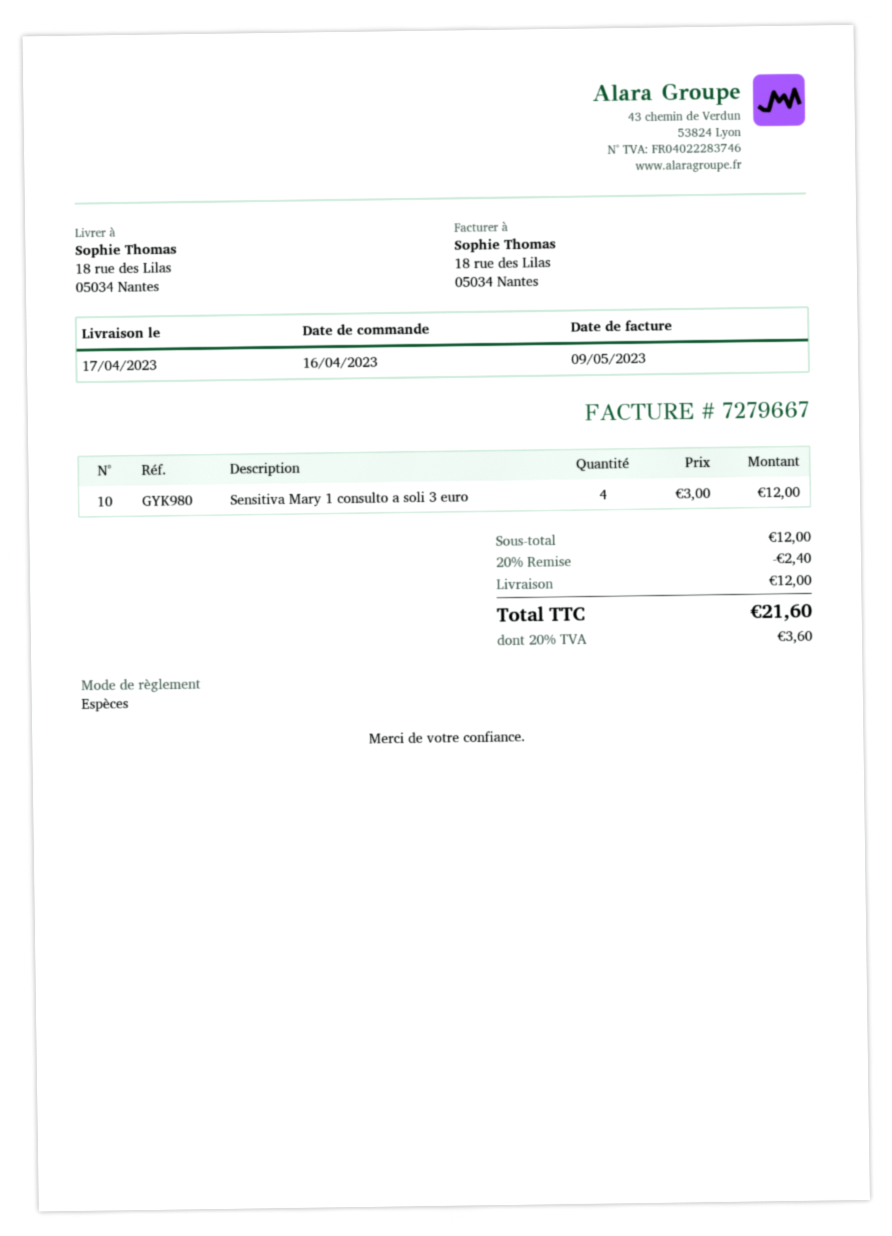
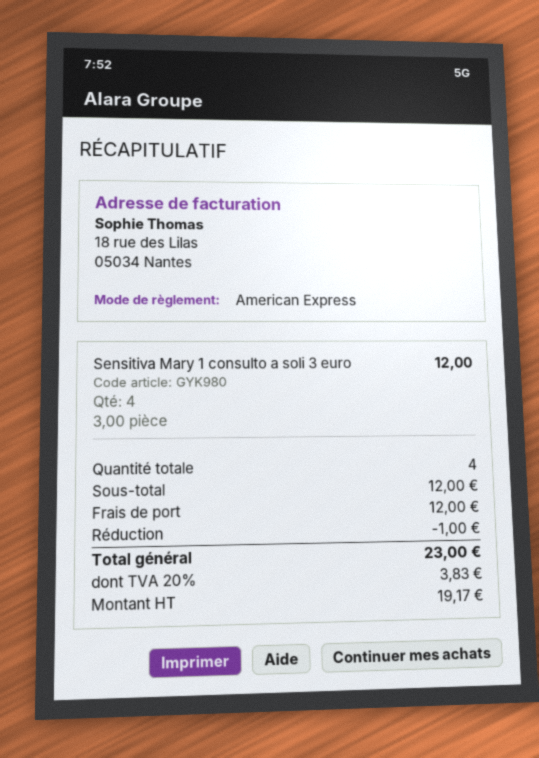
payment method: cash -> American Express
discount: 2.40 -> 1.00
tax: 20% = 3.60 -> 20% = 3.83
total: 21.60 -> 23.00

